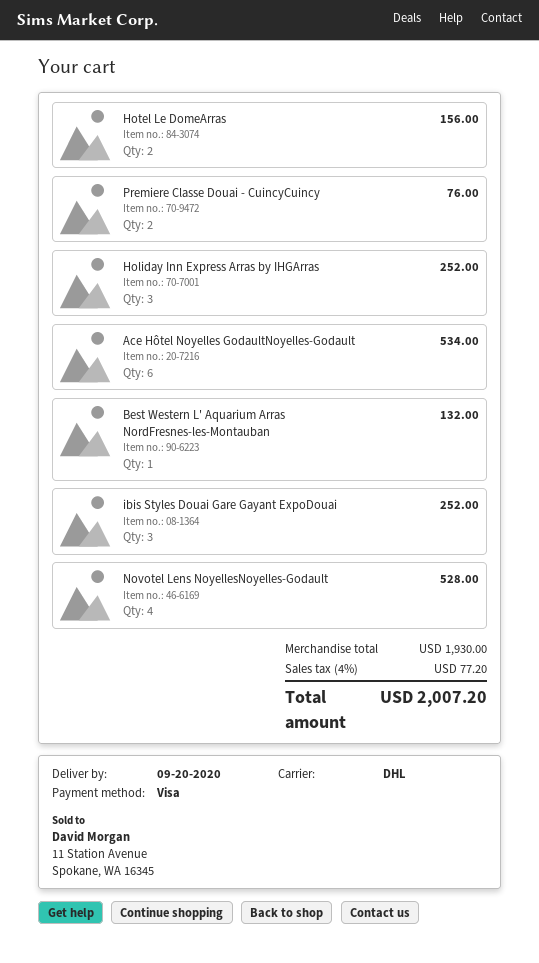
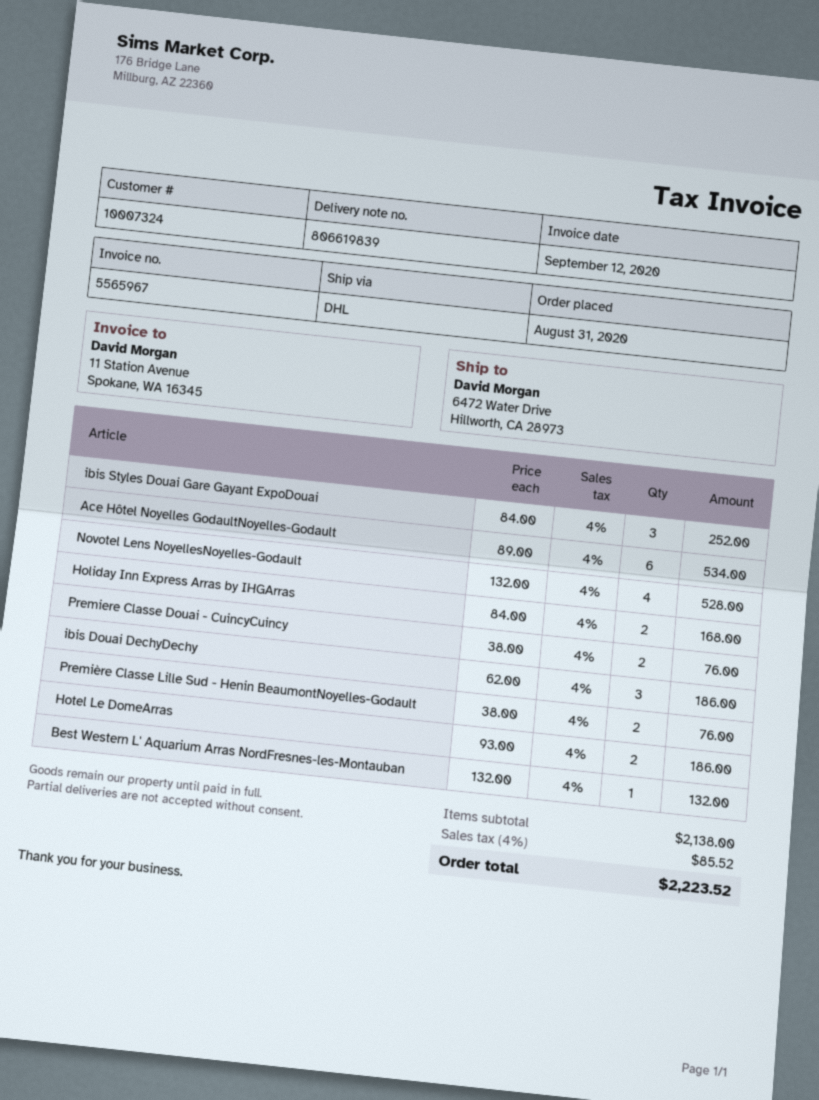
Hotel Le DomeArras: 2 for 156.00 -> 2 for 186.00
Holiday Inn Express Arras by IHGArras: 3 for 252.00 -> 2 for 168.00
ibis Douai DechyDechy: none -> 3 for 186.00
Première Classe Lille Sud - Henin BeaumontNoyelles-Godault: none -> 2 for 76.00
subtotal: 1930.00 -> 2138.00
tax: 4% = 77.20 -> 4% = 85.52
total: 2007.20 -> 2223.52

